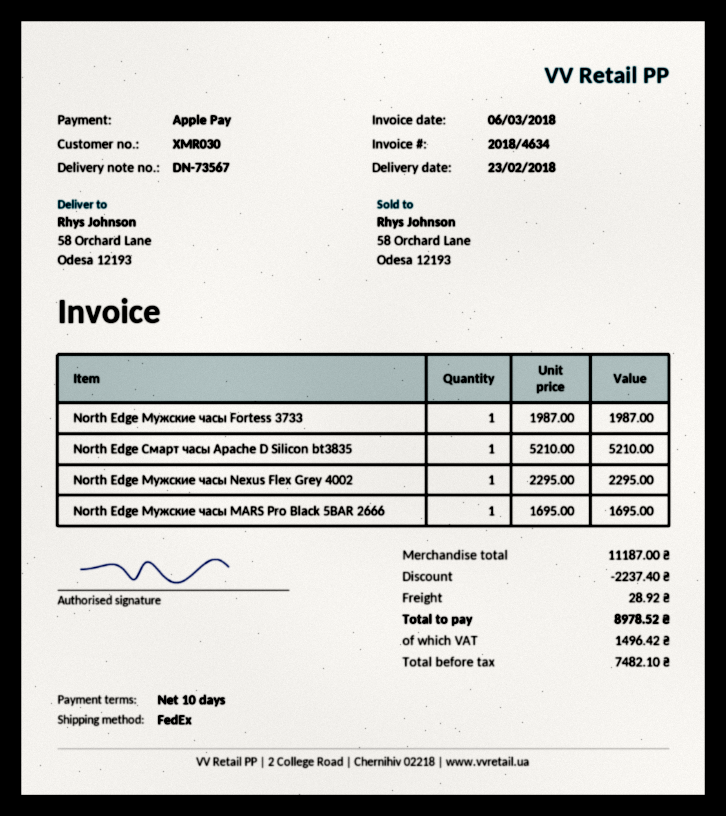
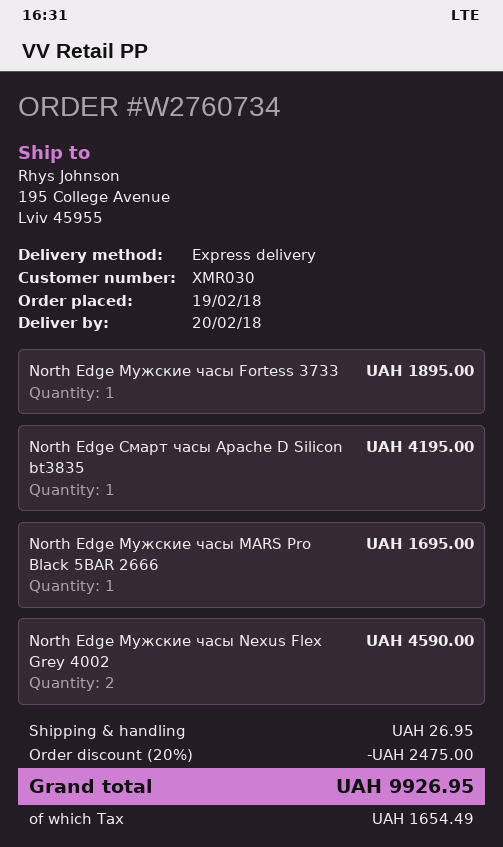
delivery date: 2018-02-23 -> 2018-02-20
shipping method: FedEx -> express
ship to: 58 Orchard Lane, Odesa 12193 -> 195 College Avenue, Lviv 45955
North Edge Мужские часы Fortess 3733: 1 for 1987.00 -> 1 for 1895.00
North Edge Смарт часы Apache D Silicon bt3835: 1 for 5210.00 -> 1 for 4195.00
North Edge Мужские часы Nexus Flex Grey 4002: 1 for 2295.00 -> 2 for 4590.00
discount: 2237.40 -> 2475.00
shipping: 28.92 -> 26.95
tax: 1496.42 -> 1654.49
total: 8978.52 -> 9926.95

